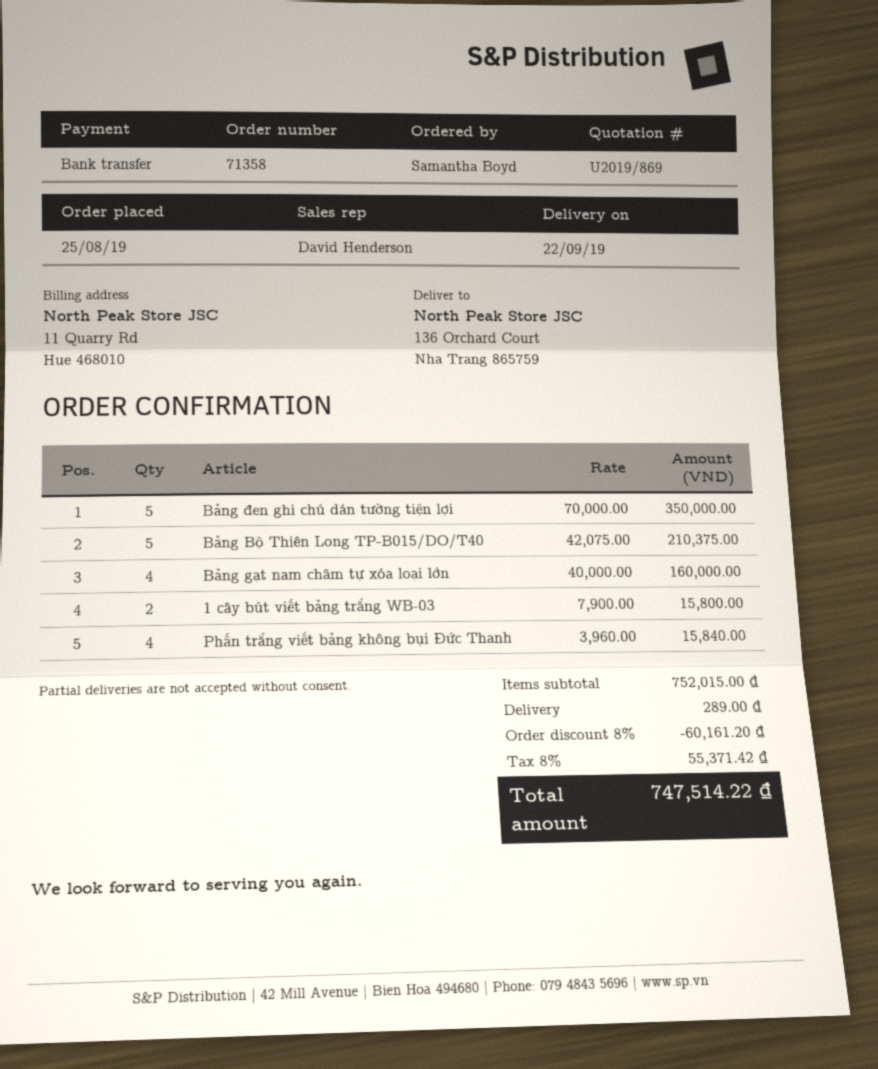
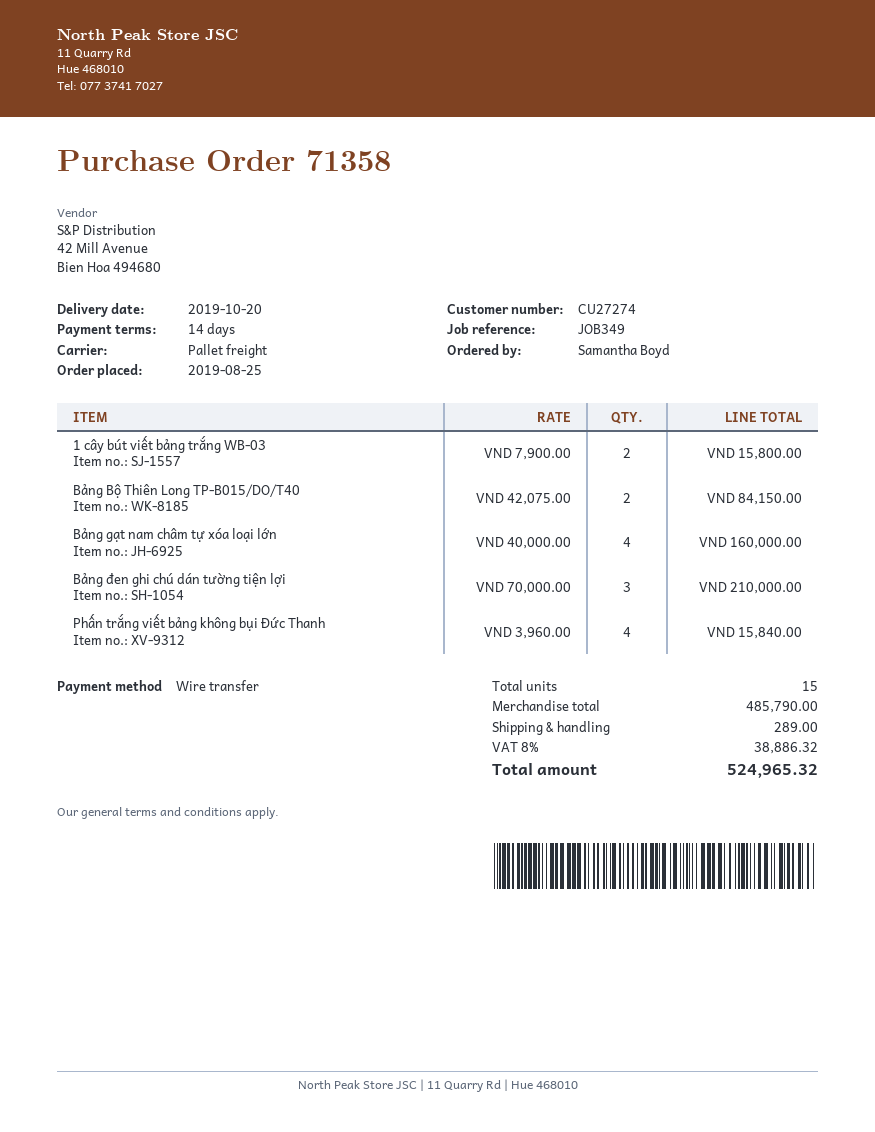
delivery date: 2019-09-22 -> 2019-10-20
Bảng đen ghi chú dán tường tiện lợi: 5 x 70000.00 = 350000.00 -> 3 x 70000.00 = 210000.00
Bảng Bộ Thiên Long TP-B015/DO/T40: 5 x 42075.00 = 210375.00 -> 2 x 42075.00 = 84150.00
subtotal: 752015.00 -> 485790.00
discount: 8% = 60161.20 -> none
tax: 8% = 55371.42 -> 8% = 38886.32
total: 747514.22 -> 524965.32

